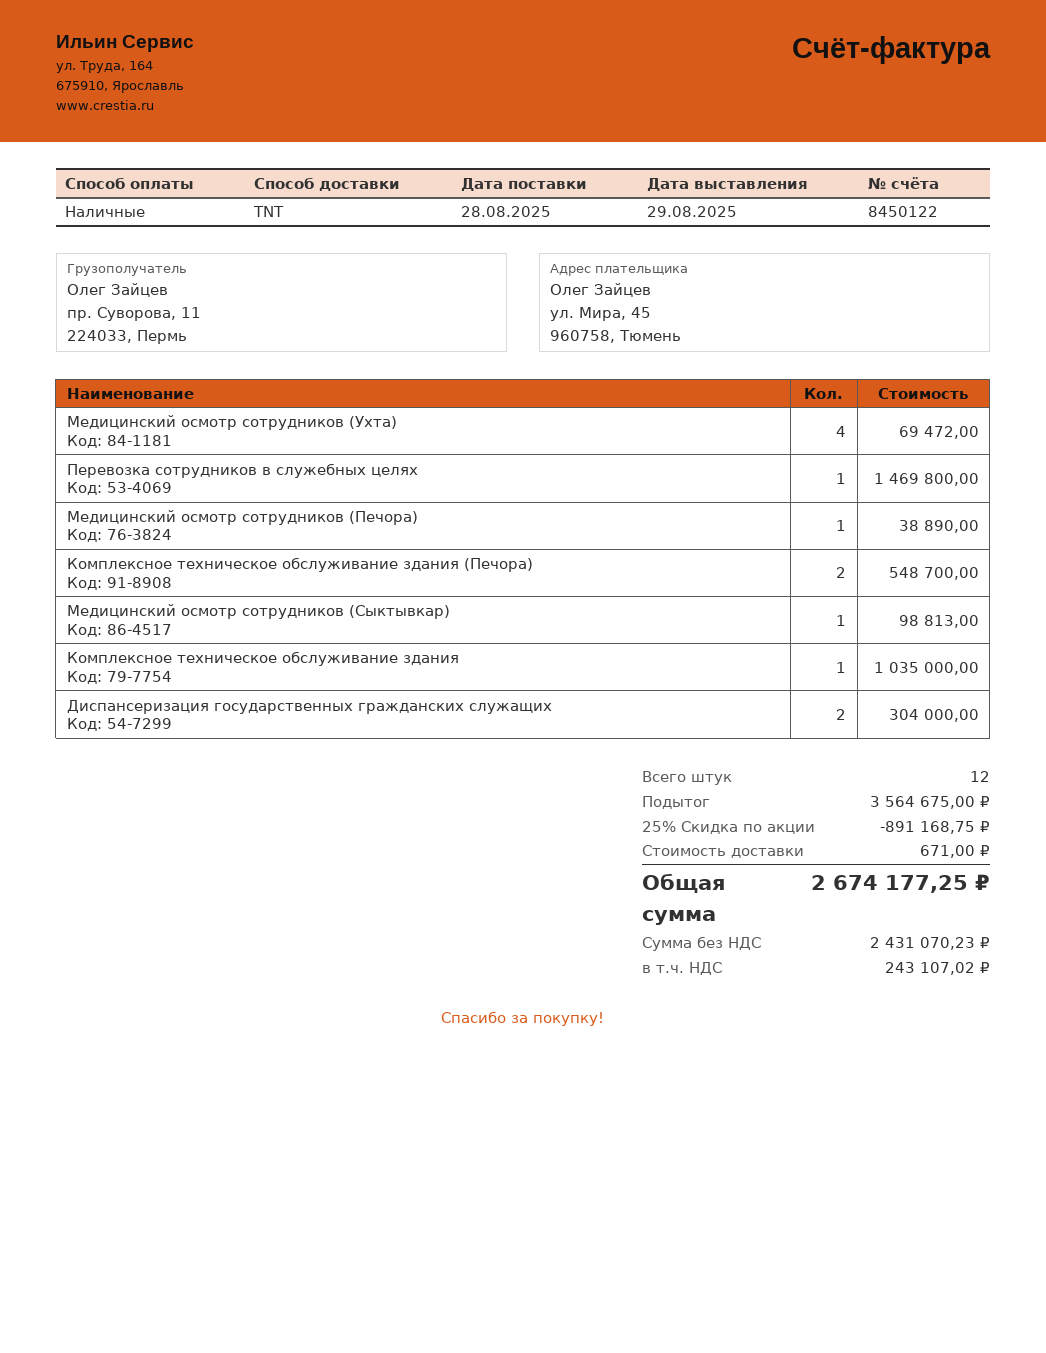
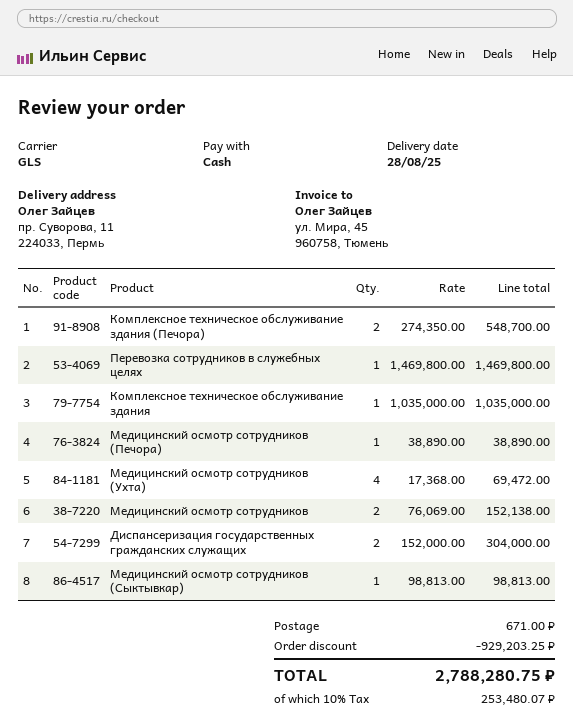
shipping method: TNT -> GLS
Медицинский осмотр сотрудников: none -> 2 for 152138.00
discount: 891168.75 -> 929203.25
tax: 243107.02 -> 253480.07
total: 2674177.25 -> 2788280.75

